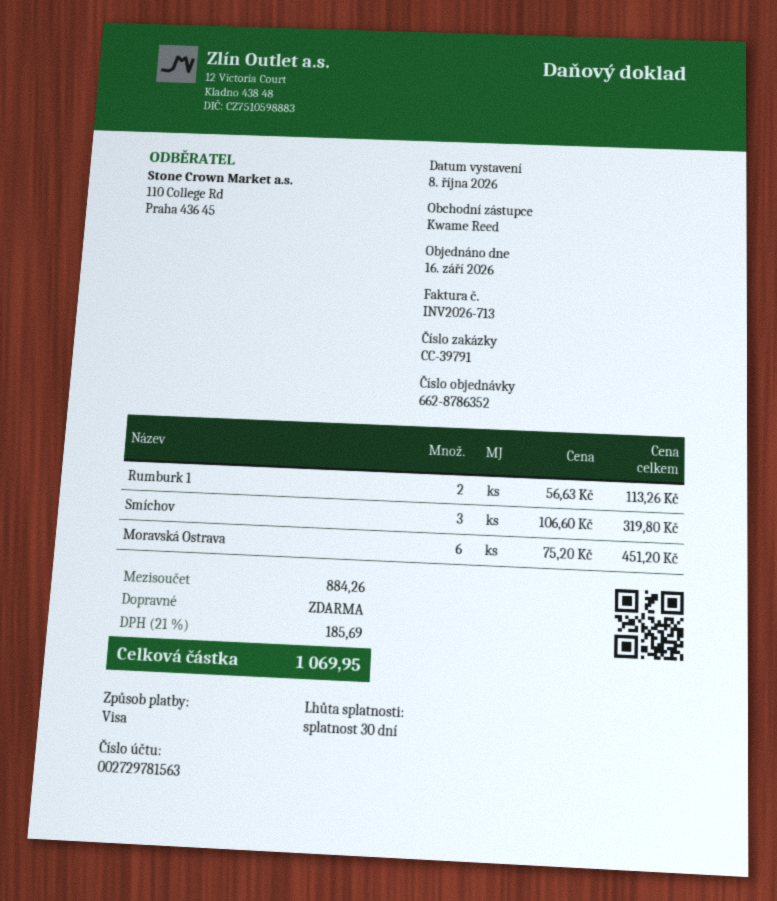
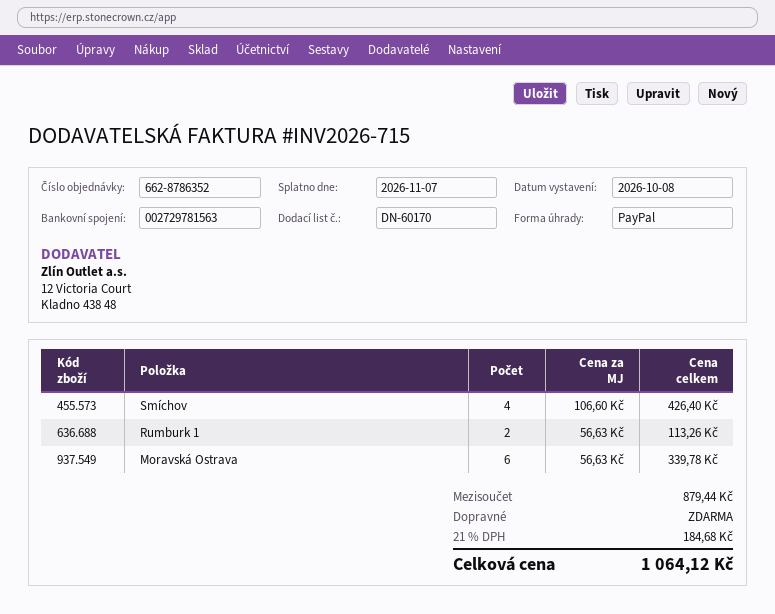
invoice number: INV2026-713 -> INV2026-715
payment method: Visa -> PayPal
Smíchov: 3 x 106.60 = 319.80 -> 4 x 106.60 = 426.40
Moravská Ostrava: 6 x 75.20 = 451.20 -> 6 x 56.63 = 339.78
subtotal: 884.26 -> 879.44
tax: 21% = 185.69 -> 21% = 184.68
total: 1069.95 -> 1064.12

